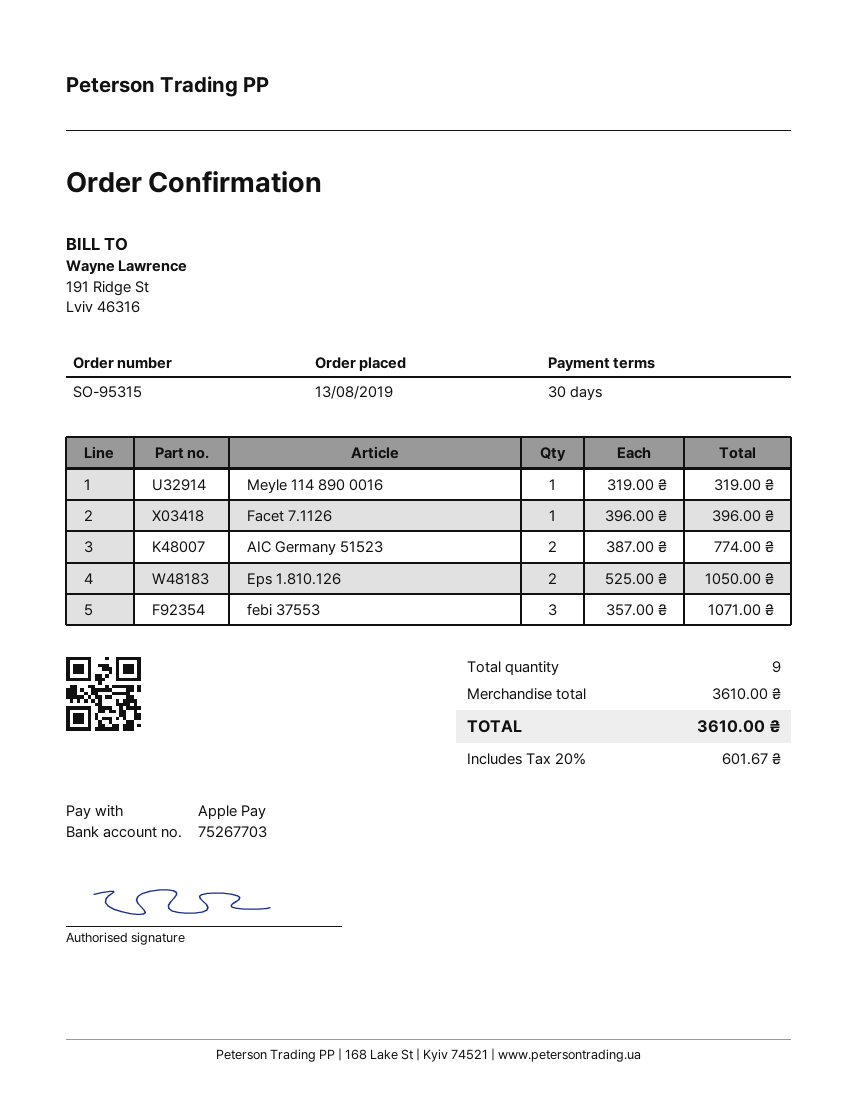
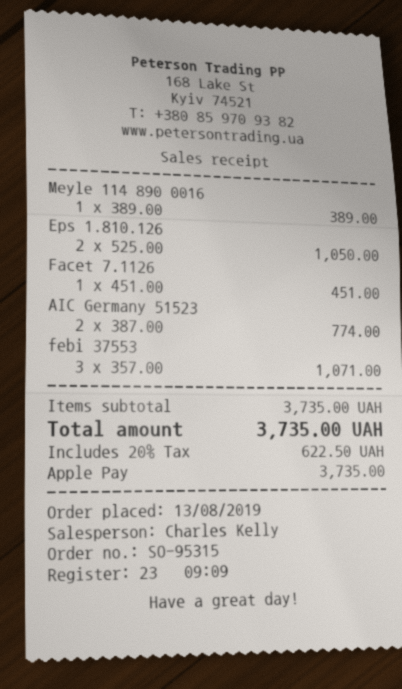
Meyle 114 890 0016: 1 x 319.00 = 319.00 -> 1 x 389.00 = 389.00
Facet 7.1126: 1 x 396.00 = 396.00 -> 1 x 451.00 = 451.00
subtotal: 3610.00 -> 3735.00
tax: 20% = 601.67 -> 20% = 622.50
total: 3610.00 -> 3735.00

